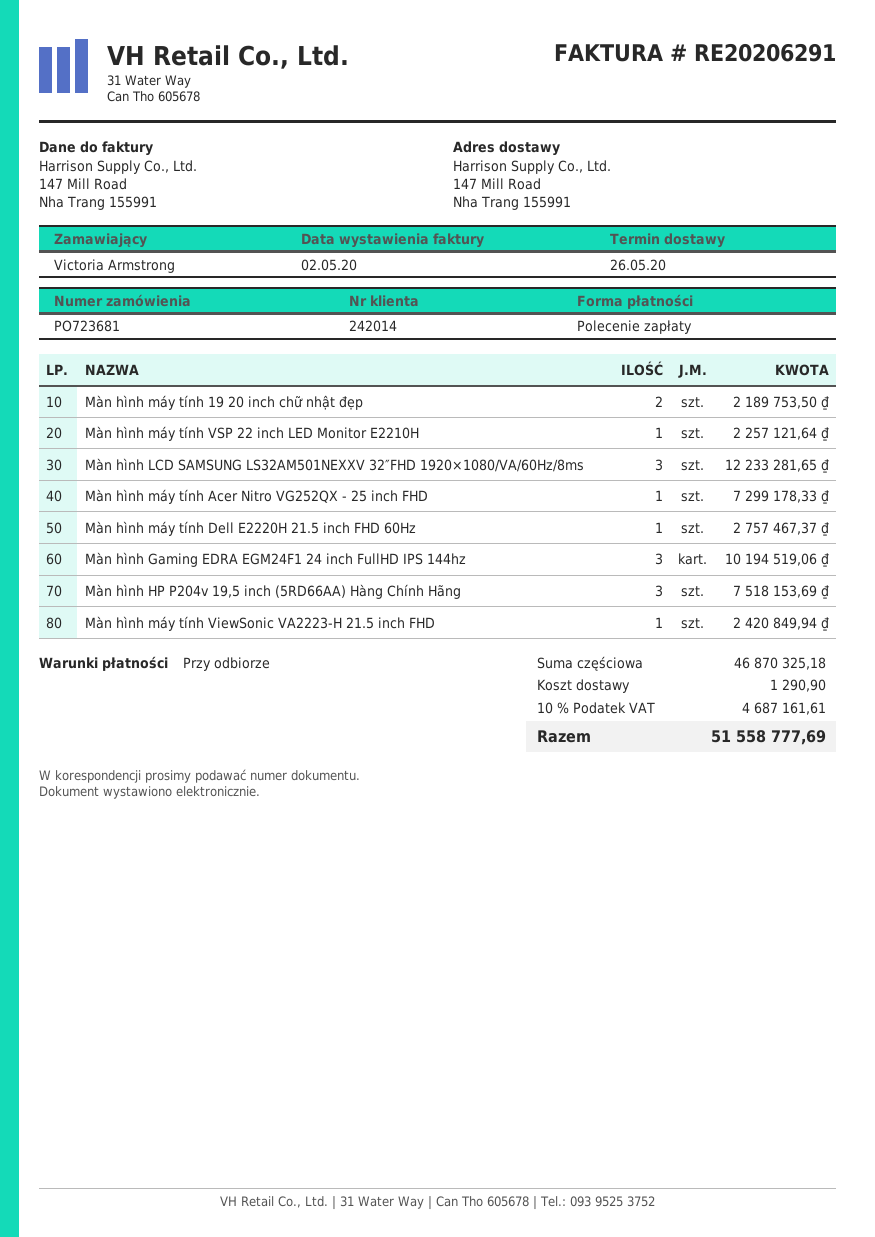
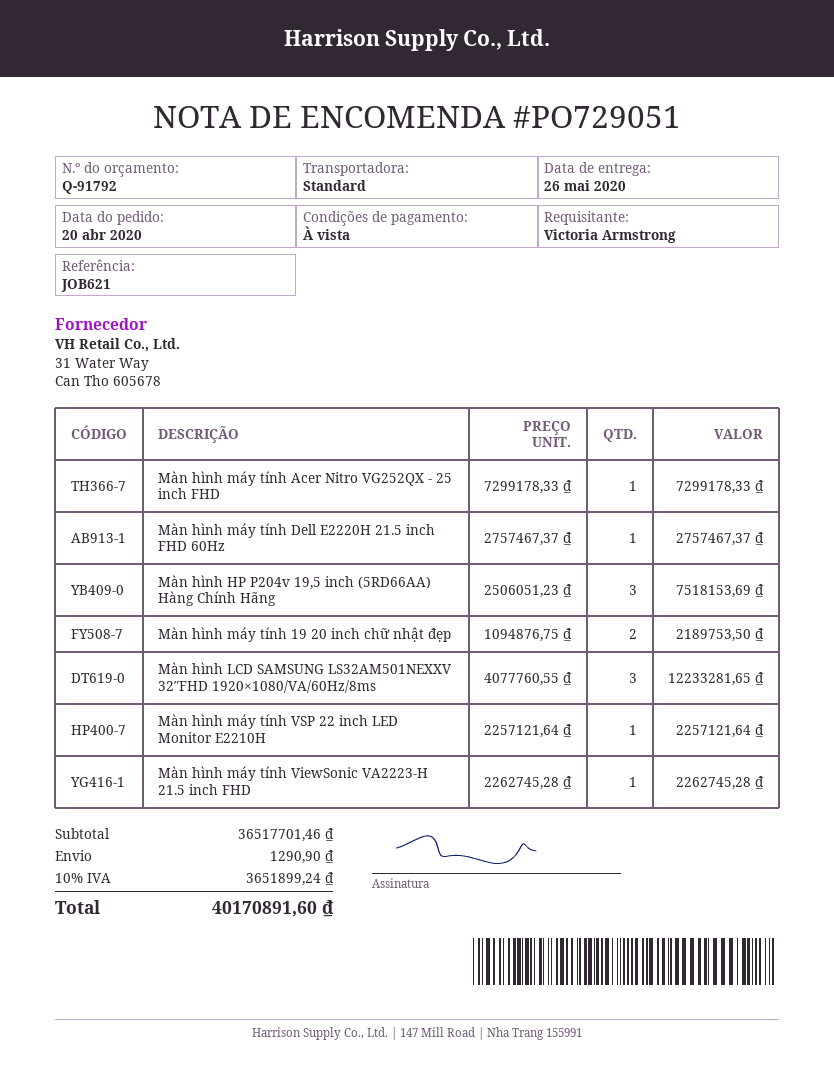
order number: PO723681 -> PO729051
Màn hình Gaming EDRA EGM24F1 24 inch FullHD IPS 144hz: 3 for 10194519.06 -> none
Màn hình máy tính ViewSonic VA2223-H 21.5 inch FHD: 1 for 2420849.94 -> 1 for 2262745.28
subtotal: 46870325.18 -> 36517701.46
tax: 10% = 4687161.61 -> 10% = 3651899.24
total: 51558777.69 -> 40170891.60

